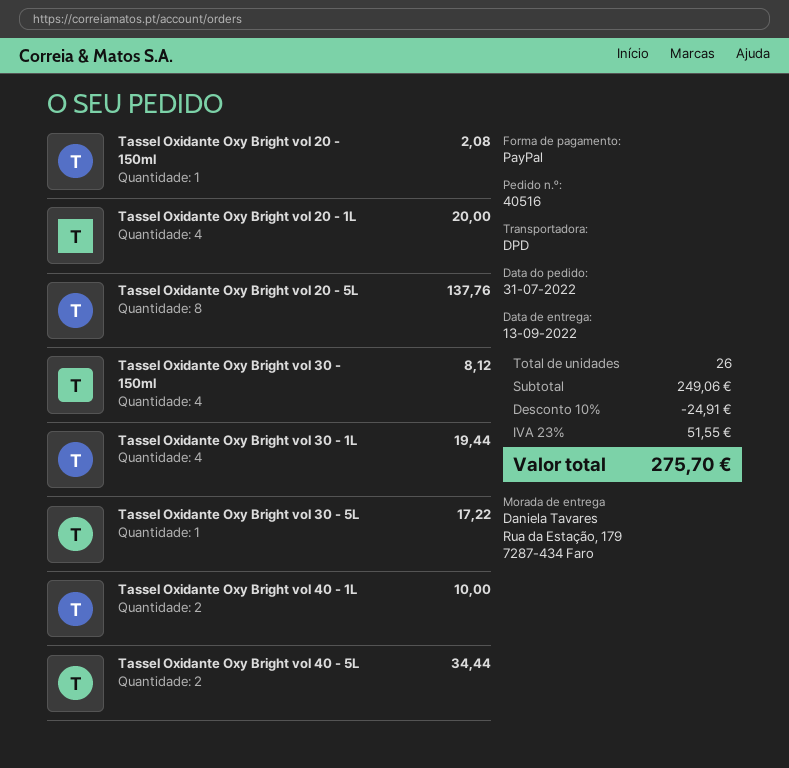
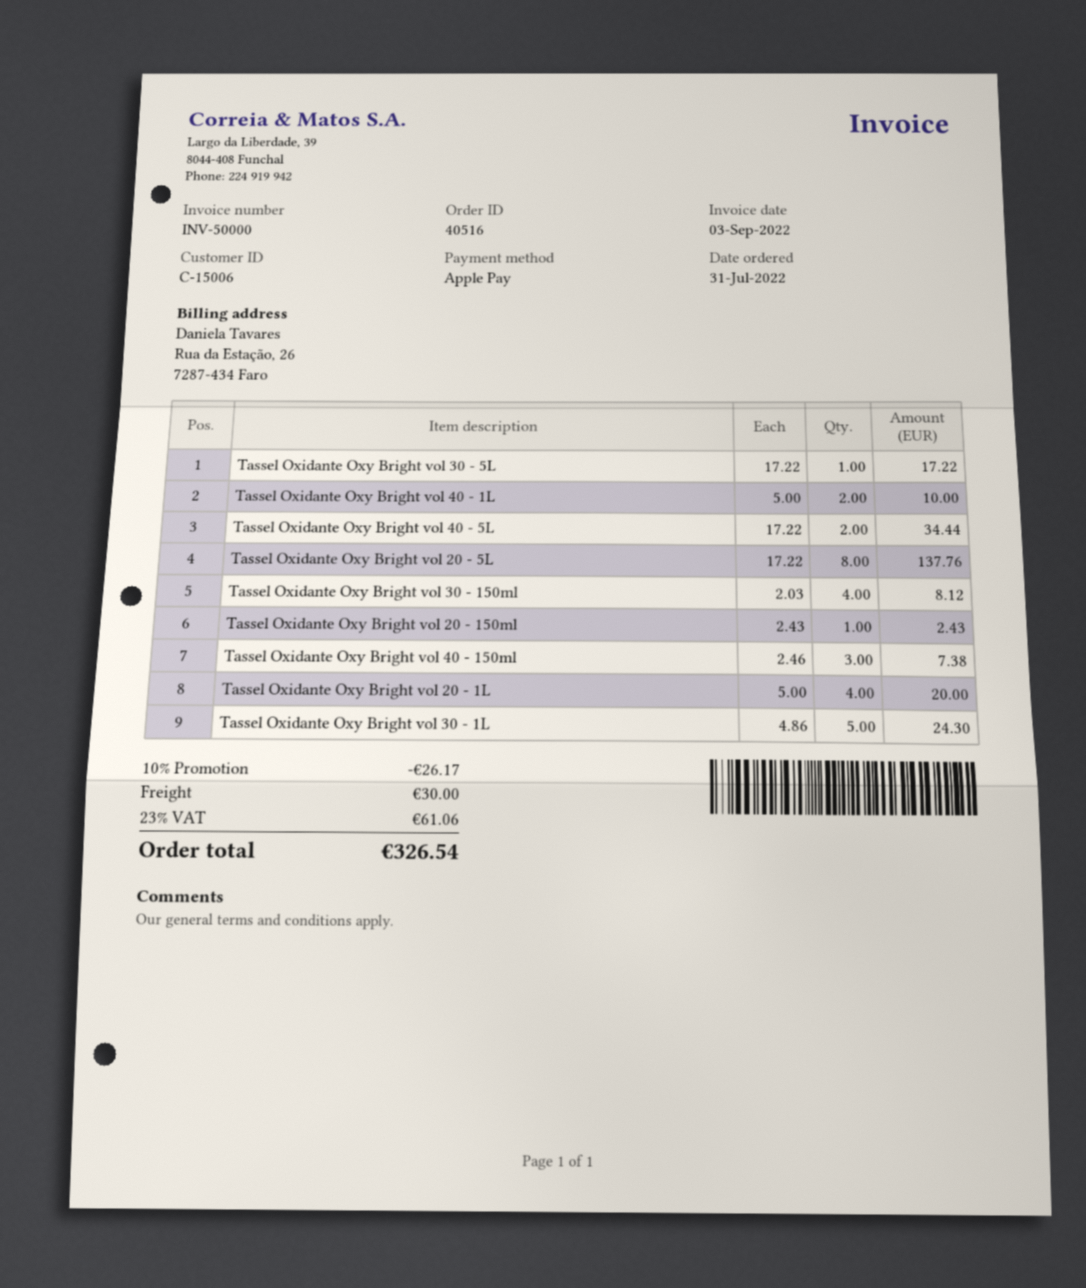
payment method: PayPal -> Apple Pay
Tassel Oxidante Oxy Bright vol 20 - 150ml: 1 for 2.08 -> 1 for 2.43
Tassel Oxidante Oxy Bright vol 30 - 1L: 4 for 19.44 -> 5 for 24.30
Tassel Oxidante Oxy Bright vol 40 - 150ml: none -> 3 for 7.38
discount: 10% = 24.91 -> 10% = 26.17
shipping: none -> 30.00
tax: 23% = 51.55 -> 23% = 61.06
total: 275.70 -> 326.54

